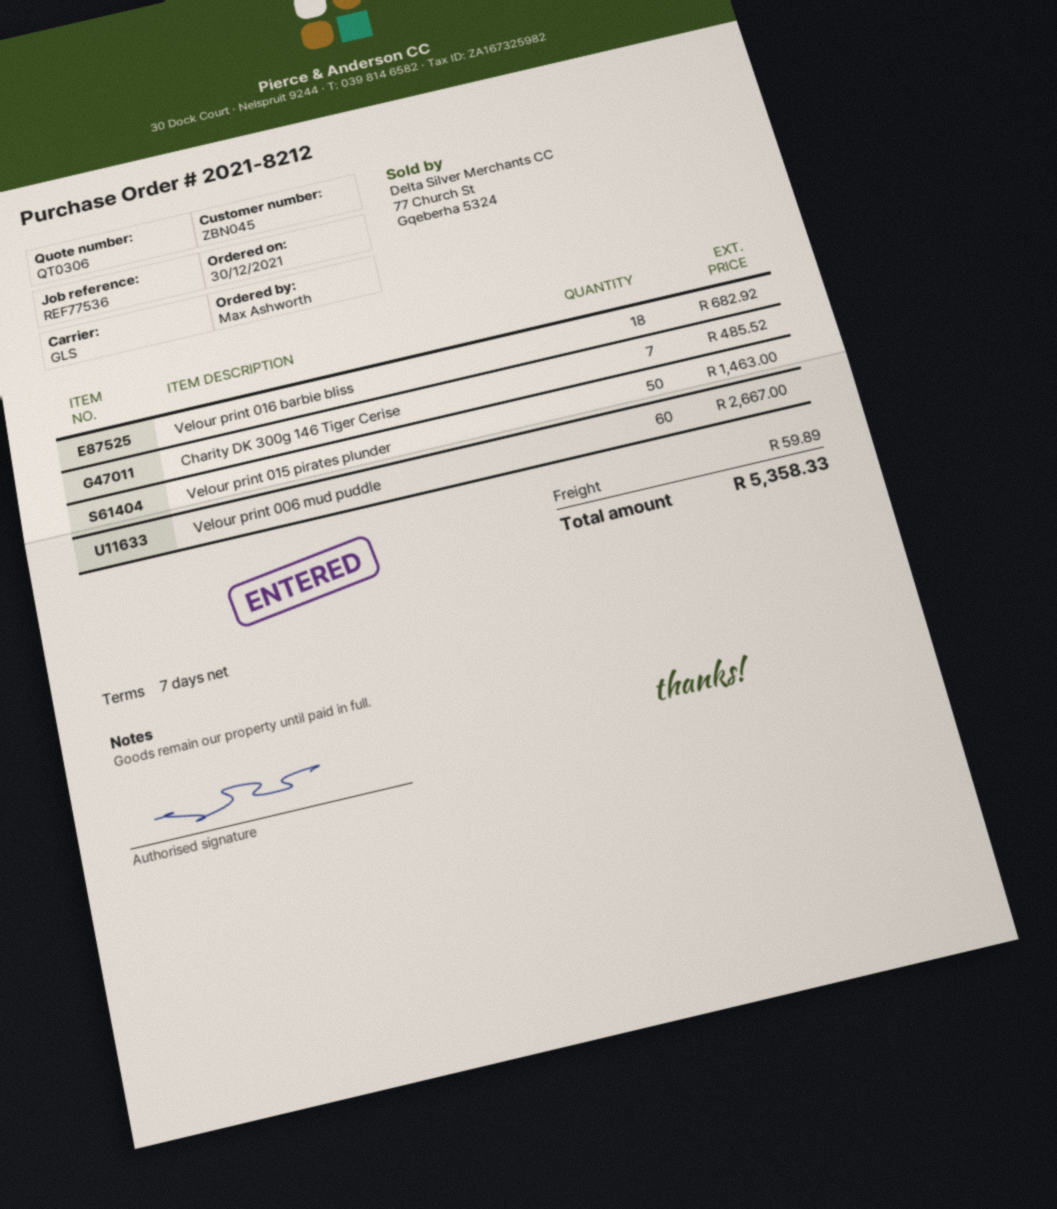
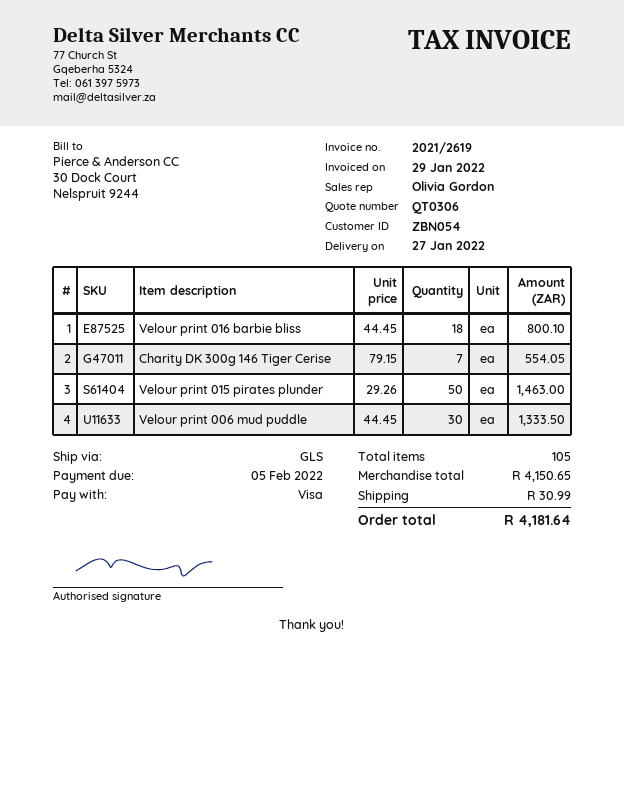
customer number: ZBN045 -> ZBN054
Velour print 016 barbie bliss: 18 for 682.92 -> 18 for 800.10
Charity DK 300g 146 Tiger Cerise: 7 for 485.52 -> 7 for 554.05
Velour print 006 mud puddle: 60 for 2667.00 -> 30 for 1333.50
shipping: 59.89 -> 30.99
total: 5358.33 -> 4181.64

